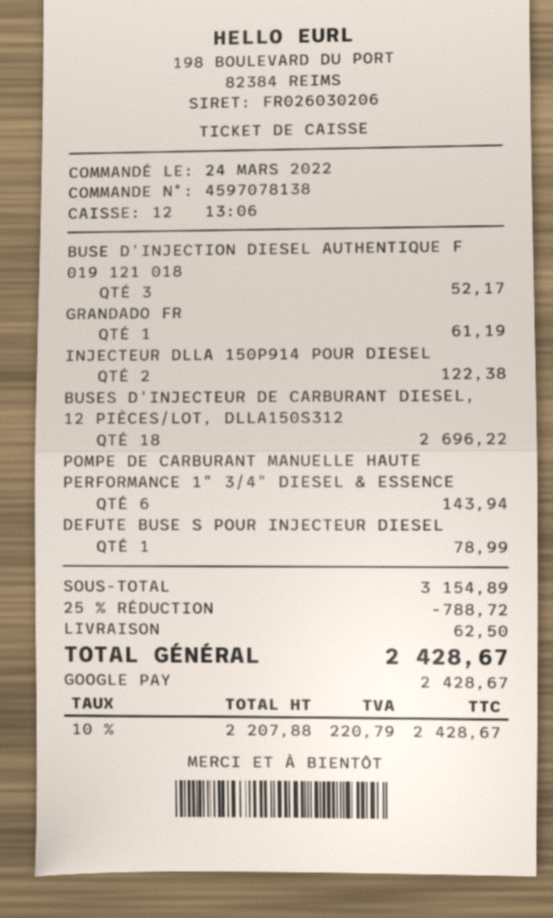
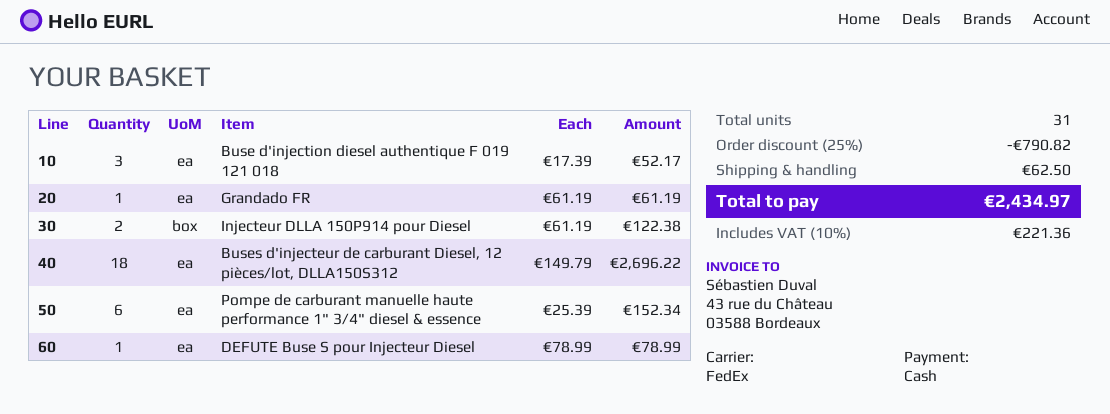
payment method: Google Pay -> cash
POMPE DE CARBURANT MANUELLE HAUTE PERFORMANCE 1" 3/4" DIESEL & ESSENCE: 6 for 143.94 -> 6 for 152.34
discount: 25% = 788.72 -> 25% = 790.82
tax: 10% = 220.79 -> 10% = 221.36
total: 2428.67 -> 2434.97

